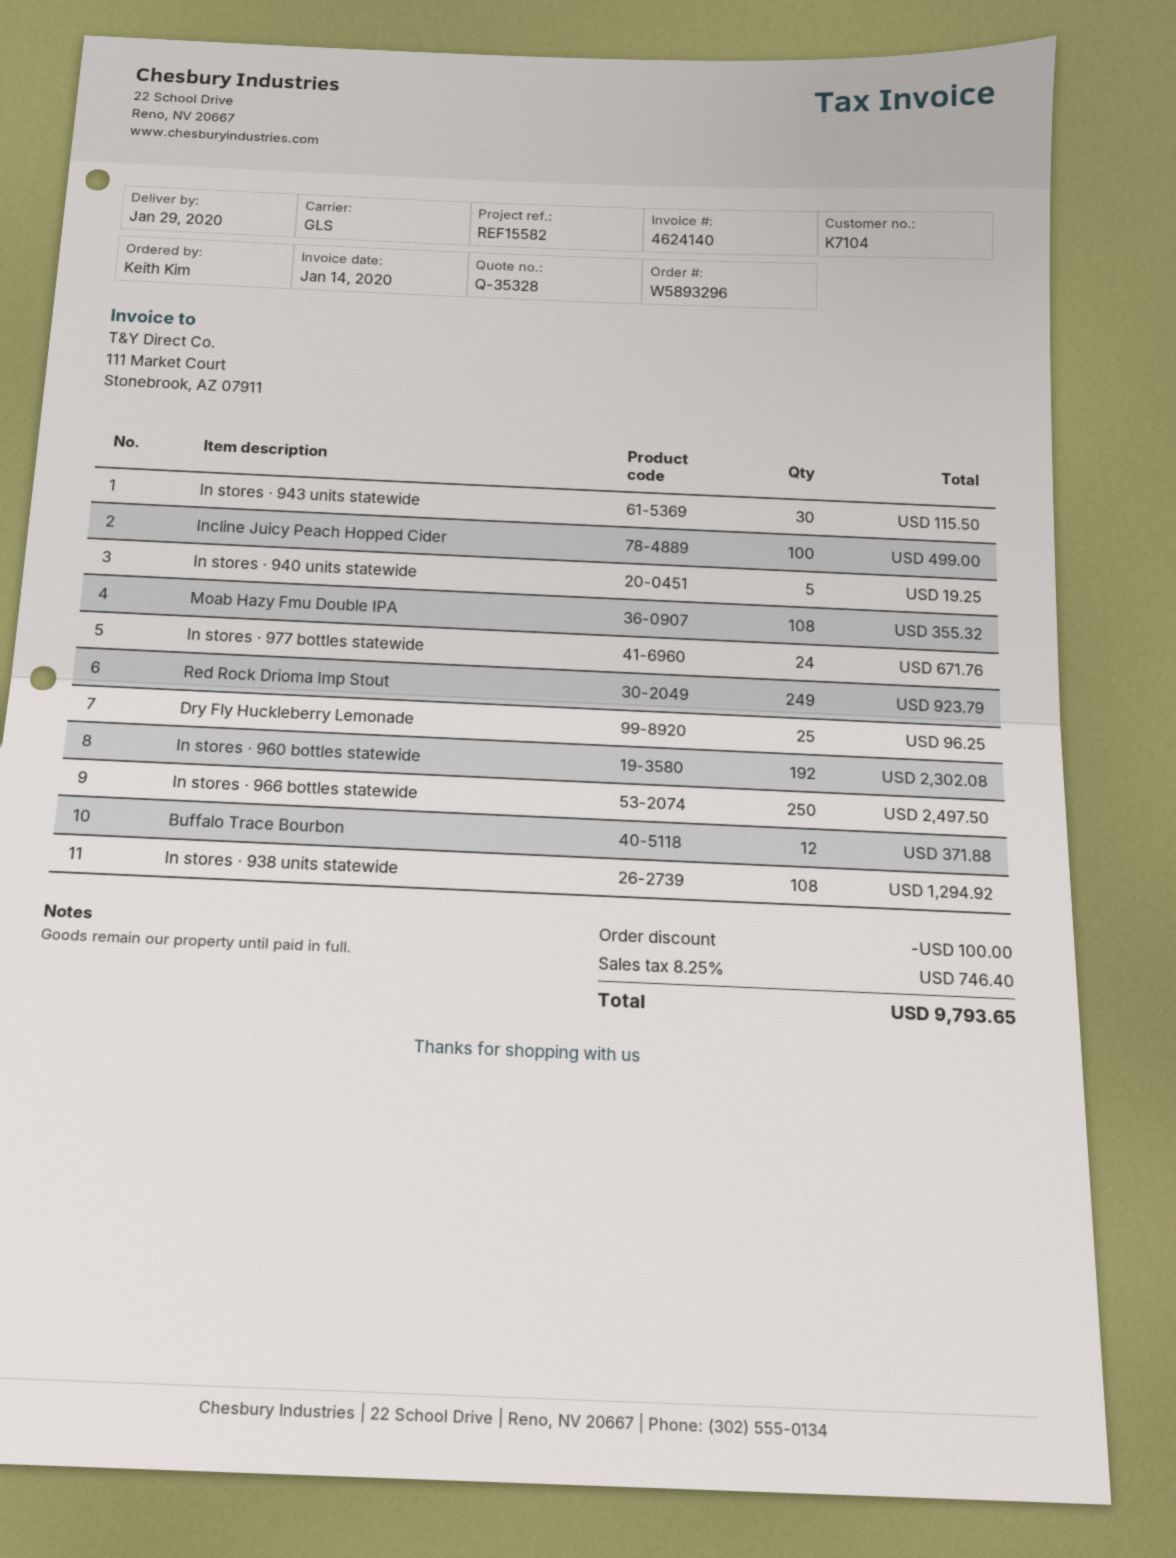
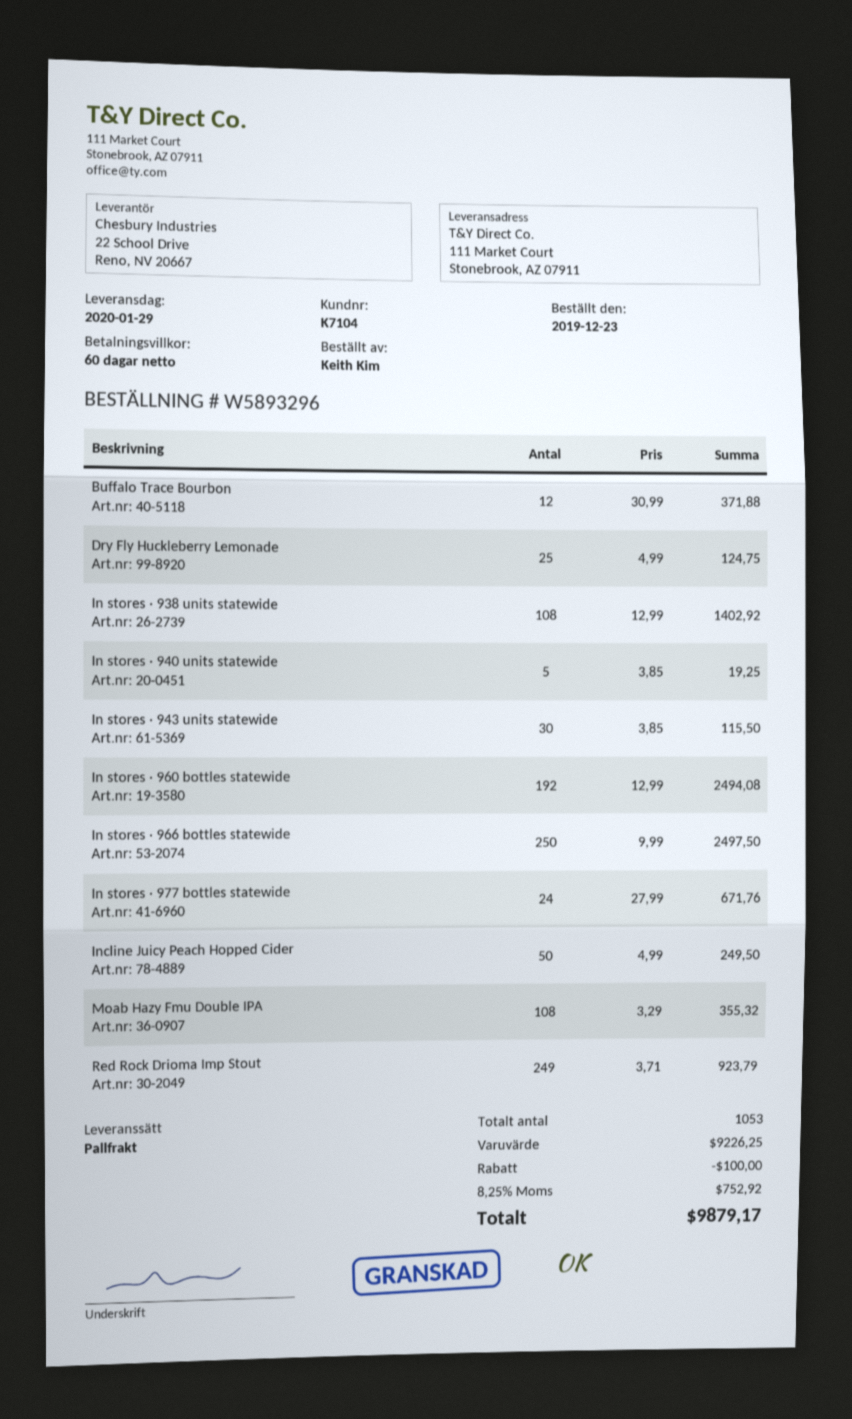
shipping method: GLS -> pallet freight
Incline Juicy Peach Hopped Cider: 100 for 499.00 -> 50 for 249.50
Dry Fly Huckleberry Lemonade: 25 for 96.25 -> 25 for 124.75
In stores · 960 bottles statewide: 192 for 2302.08 -> 192 for 2494.08
In stores · 938 units statewide: 108 for 1294.92 -> 108 for 1402.92
tax: 8.25% = 746.40 -> 8.25% = 752.92
total: 9793.65 -> 9879.17

